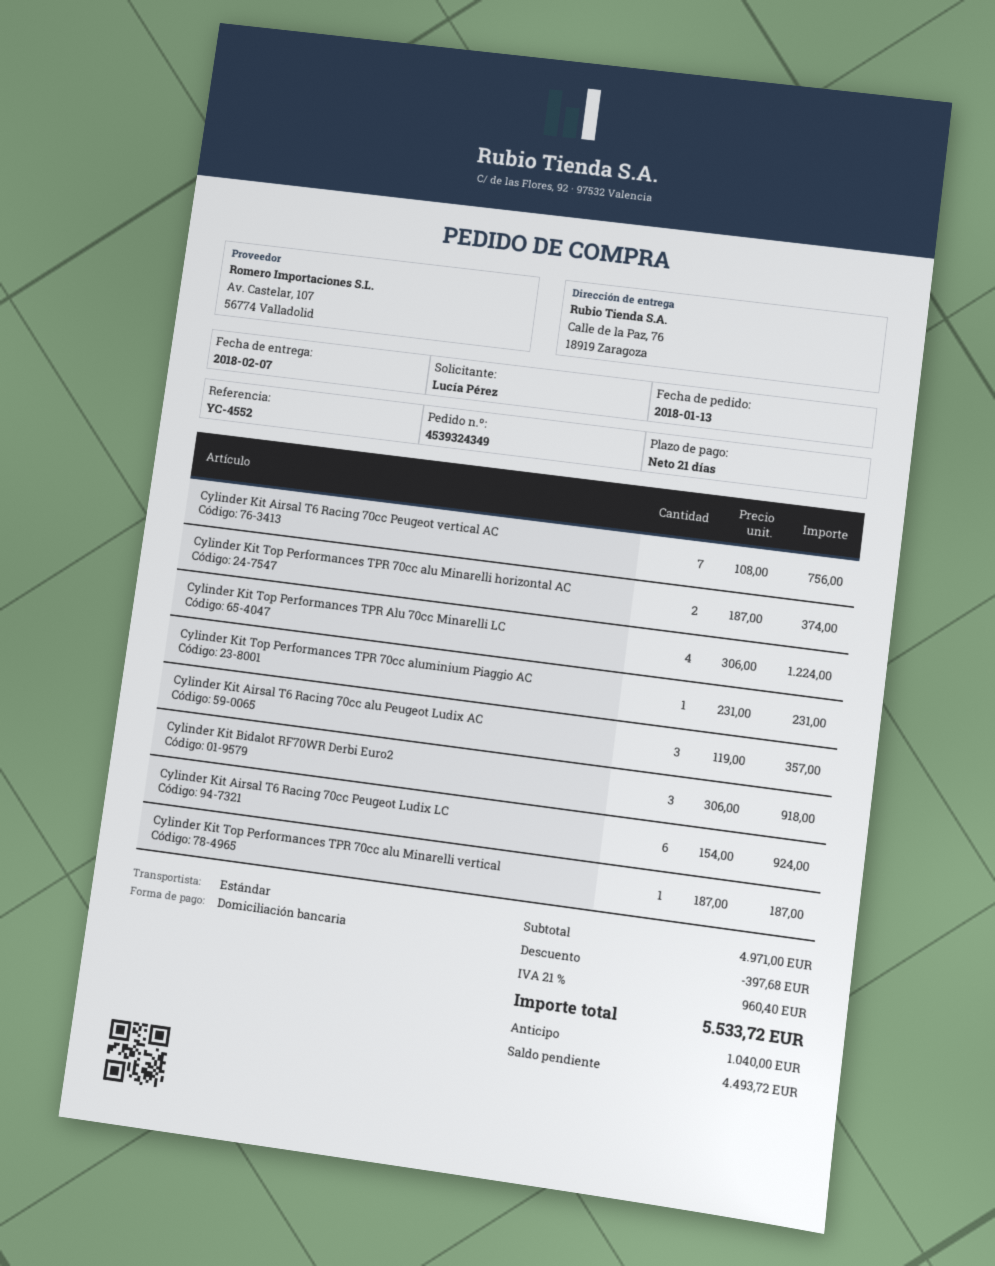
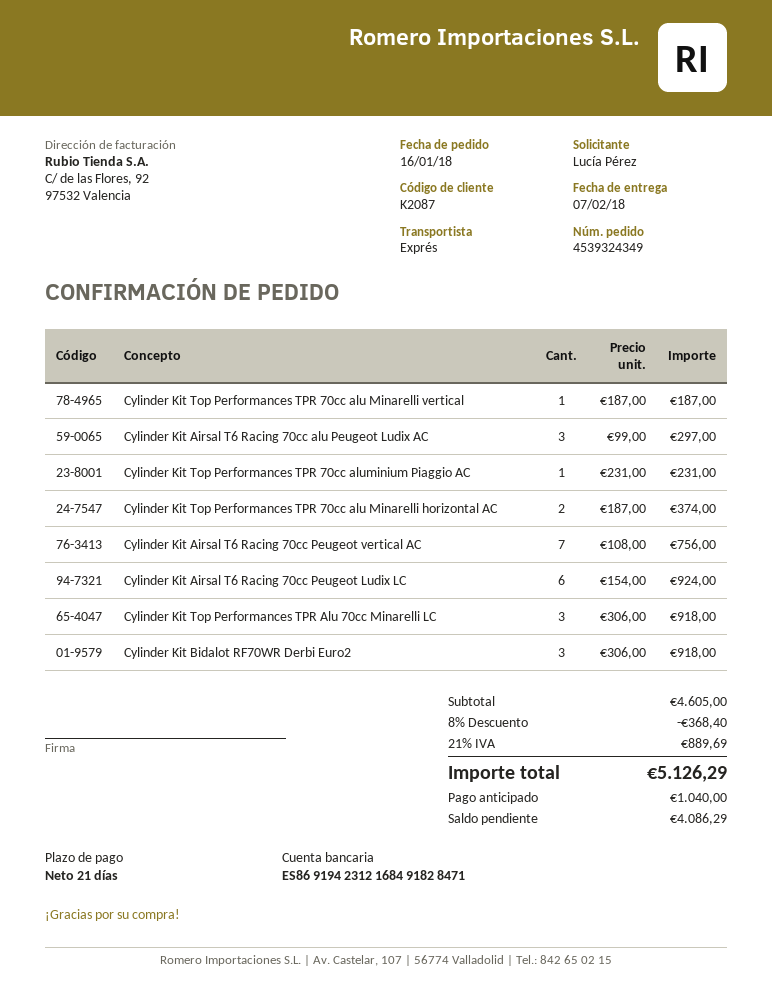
order date: 2018-01-13 -> 2018-01-16
shipping method: standard -> express
Cylinder Kit Top Performances TPR Alu 70cc Minarelli LC: 4 x 306.00 = 1224.00 -> 3 x 306.00 = 918.00
Cylinder Kit Airsal T6 Racing 70cc alu Peugeot Ludix AC: 3 x 119.00 = 357.00 -> 3 x 99.00 = 297.00
subtotal: 4971.00 -> 4605.00
discount: 397.68 -> 368.40
tax: 21% = 960.40 -> 21% = 889.69
total: 5533.72 -> 5126.29
balance: 4493.72 -> 4086.29

